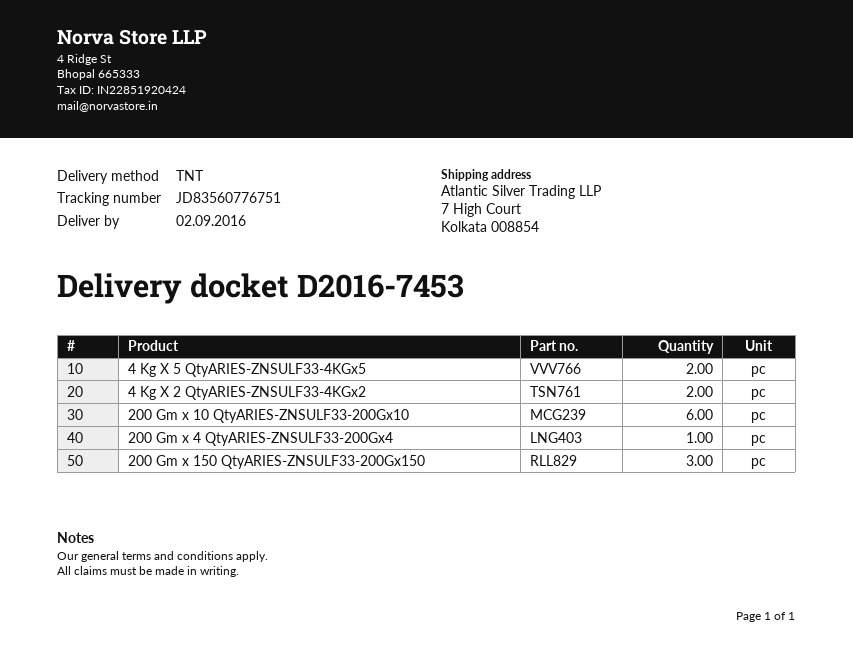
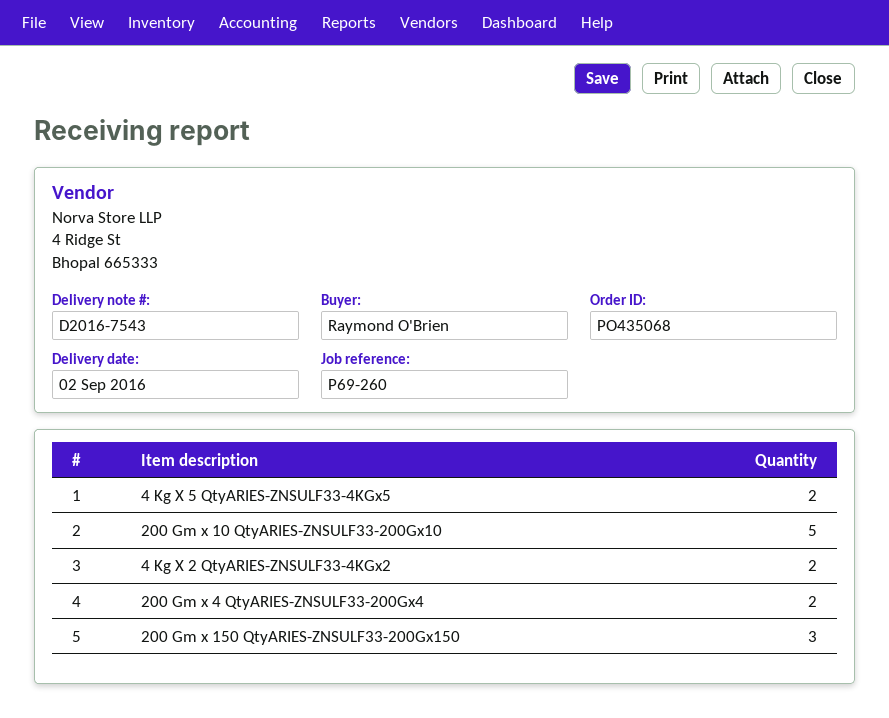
delivery note number: D2016-7453 -> D2016-7543
200 Gm x 10 QtyARIES-ZNSULF33-200Gx10: 6 -> 5
200 Gm x 4 QtyARIES-ZNSULF33-200Gx4: 1 -> 2

